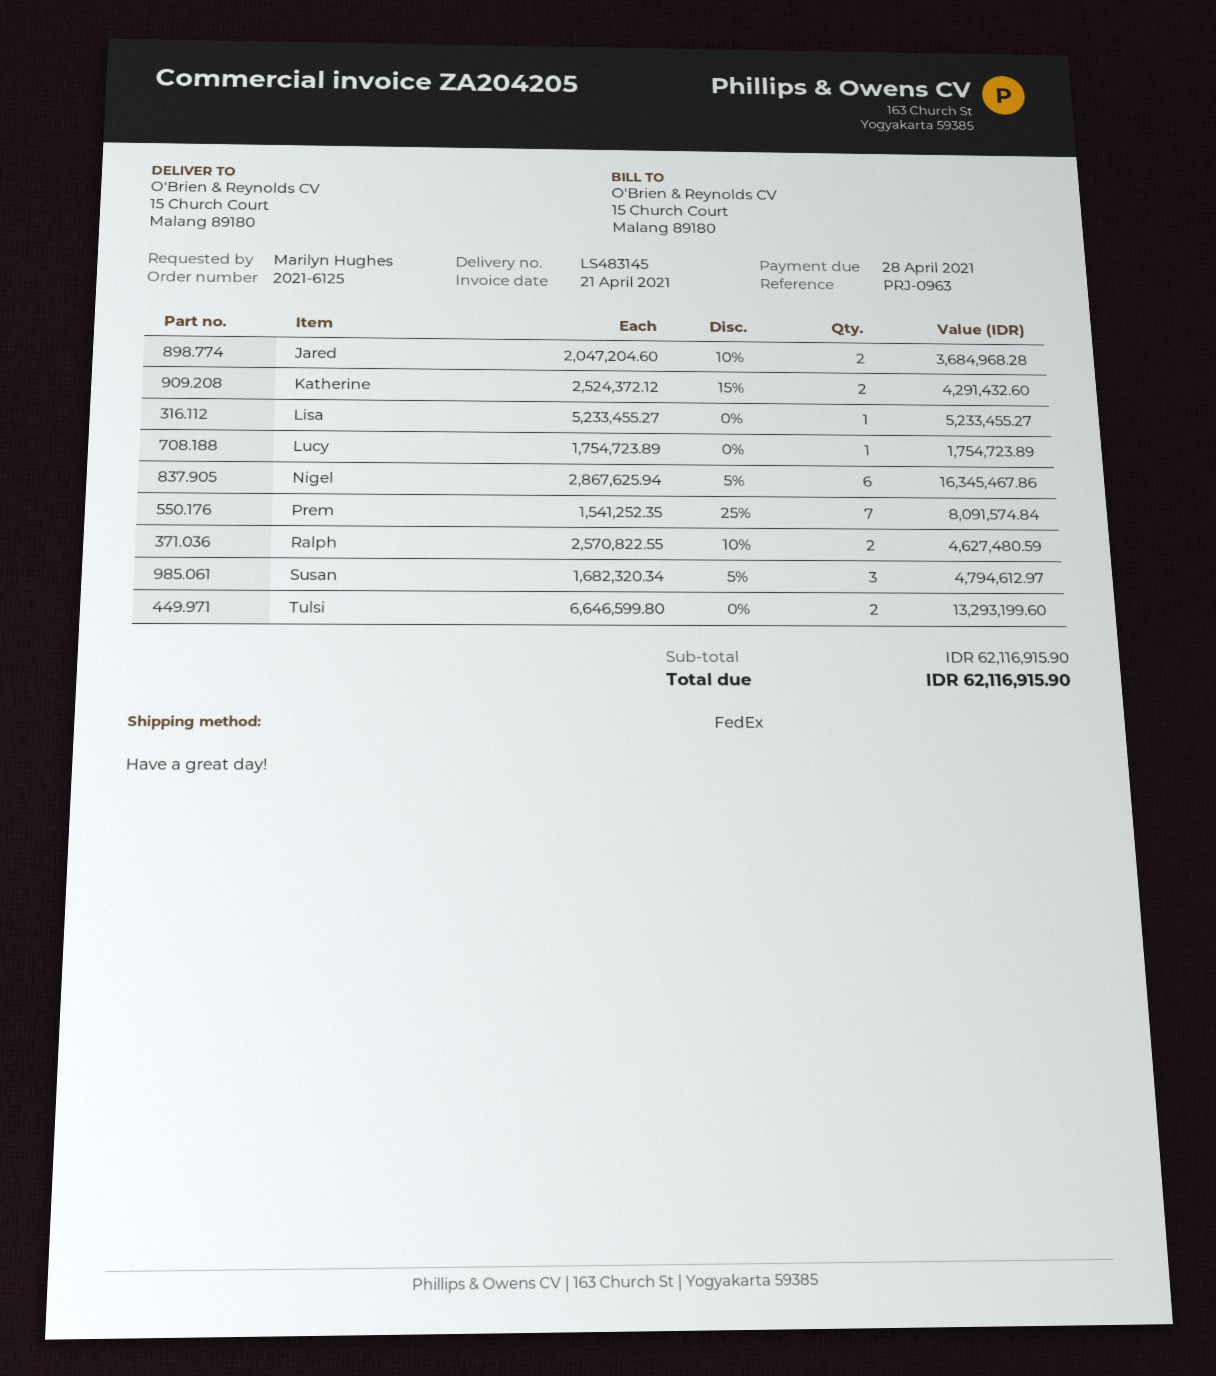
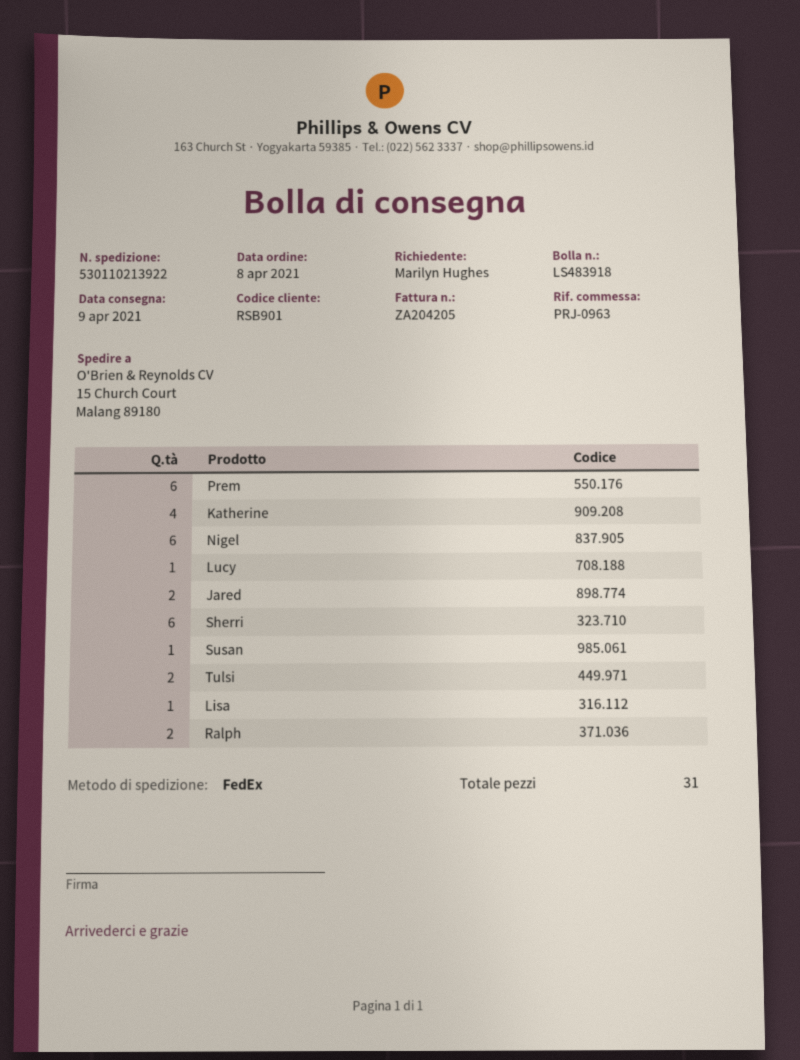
delivery note number: LS483145 -> LS483918
Katherine: 2 -> 4
Prem: 7 -> 6
Susan: 3 -> 1
Sherri: none -> 6

